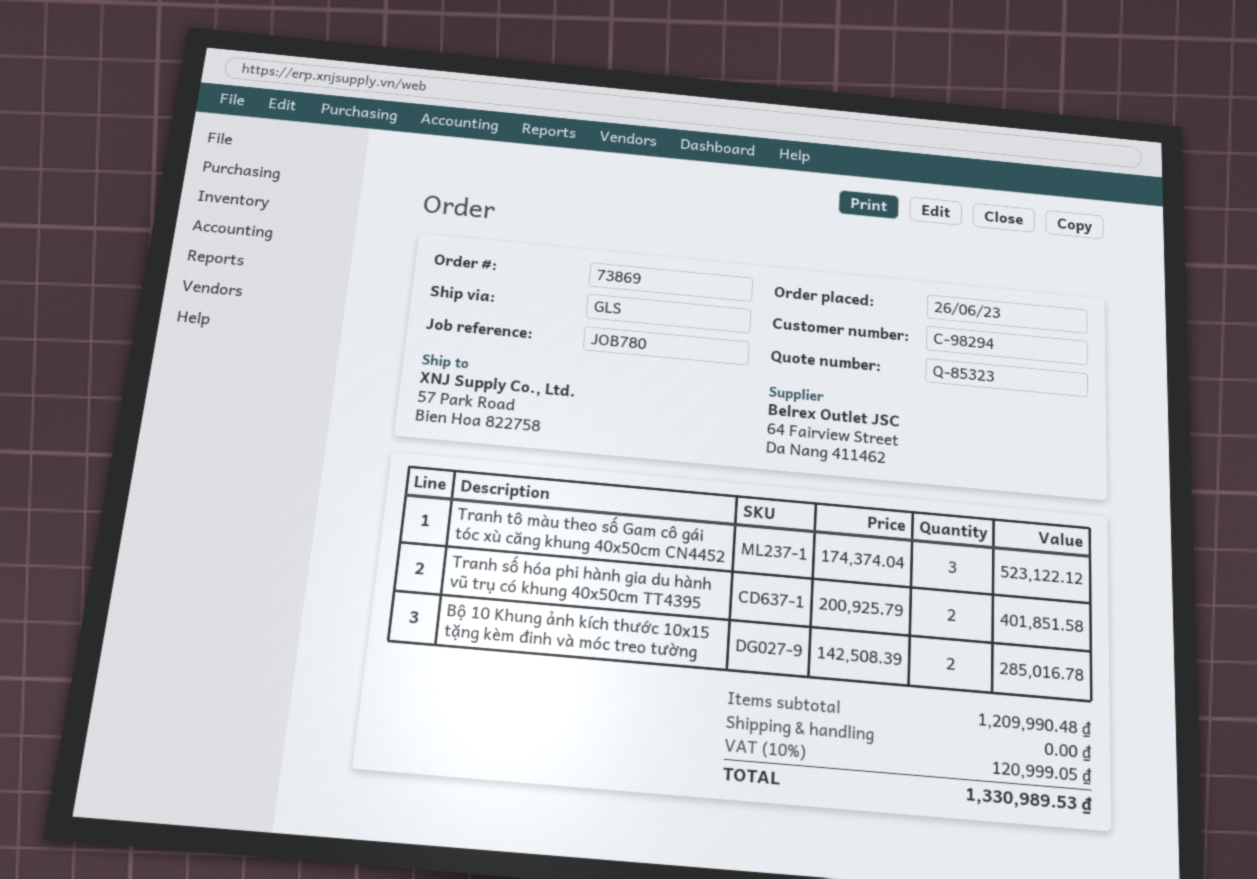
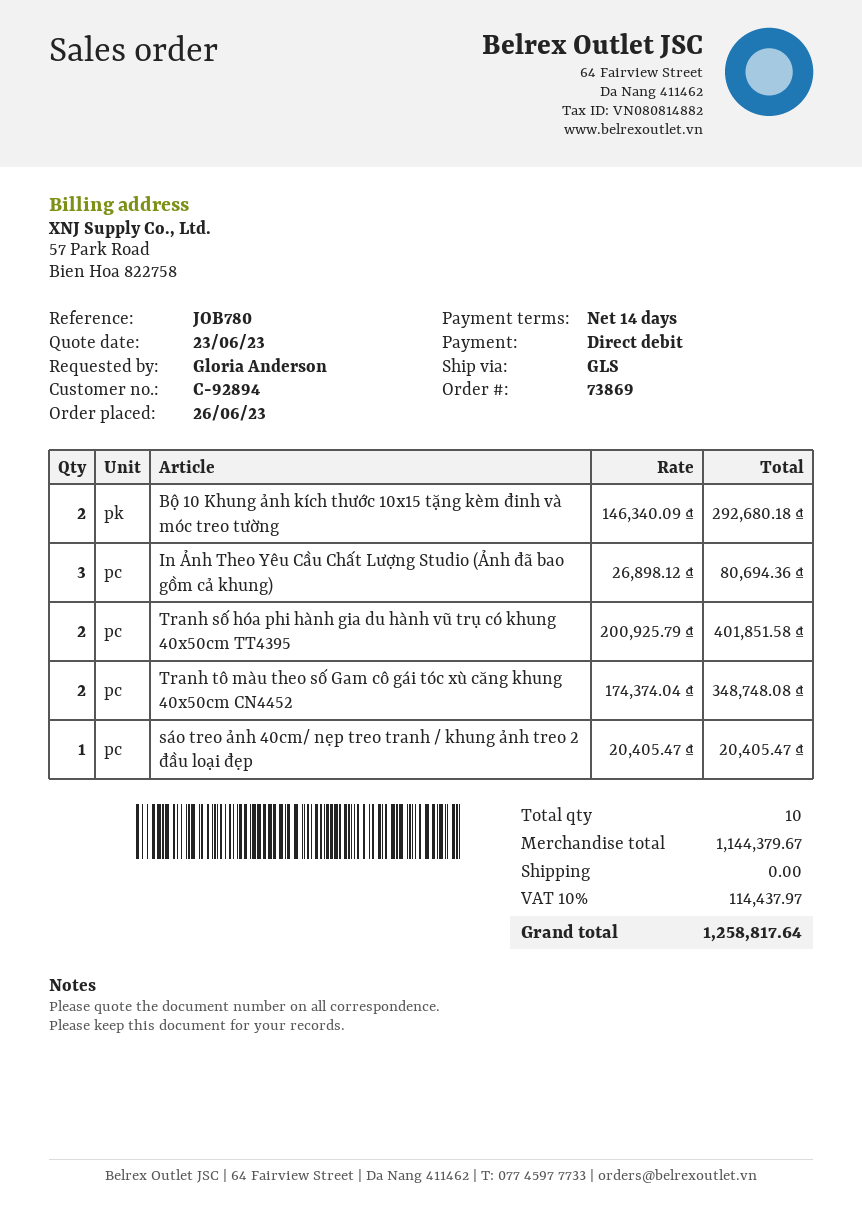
customer number: C-98294 -> C-92894
Tranh tô màu theo số Gam cô gái tóc xù căng khung 40x50cm CN4452: 3 x 174374.04 = 523122.12 -> 2 x 174374.04 = 348748.08
Bộ 10 Khung ảnh kích thước 10x15 tặng kèm đinh và móc treo tường: 2 x 142508.39 = 285016.78 -> 2 x 146340.09 = 292680.18
In Ảnh Theo Yêu Cầu Chất Lượng Studio (Ảnh đã bao gồm cả khung): none -> 3 x 26898.12 = 80694.36
sáo treo ảnh 40cm/ nẹp treo tranh / khung ảnh treo 2 đầu loại đẹp: none -> 1 x 20405.47 = 20405.47
subtotal: 1209990.48 -> 1144379.67
tax: 10% = 120999.05 -> 10% = 114437.97
total: 1330989.53 -> 1258817.64

